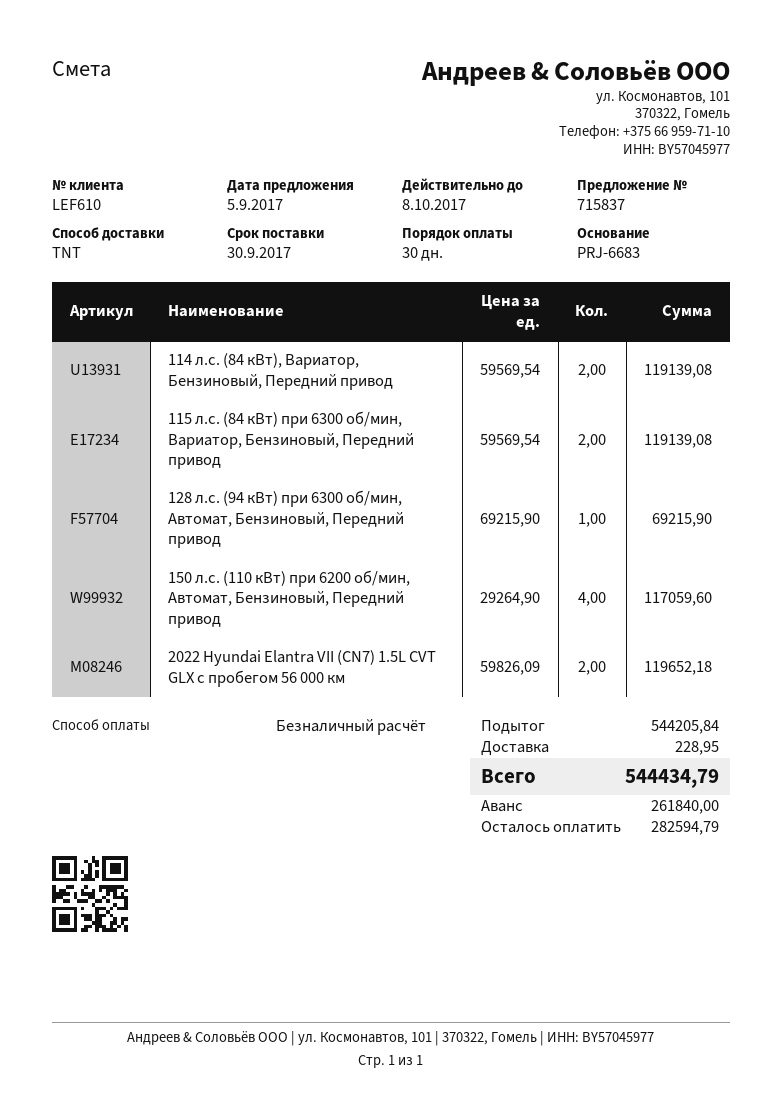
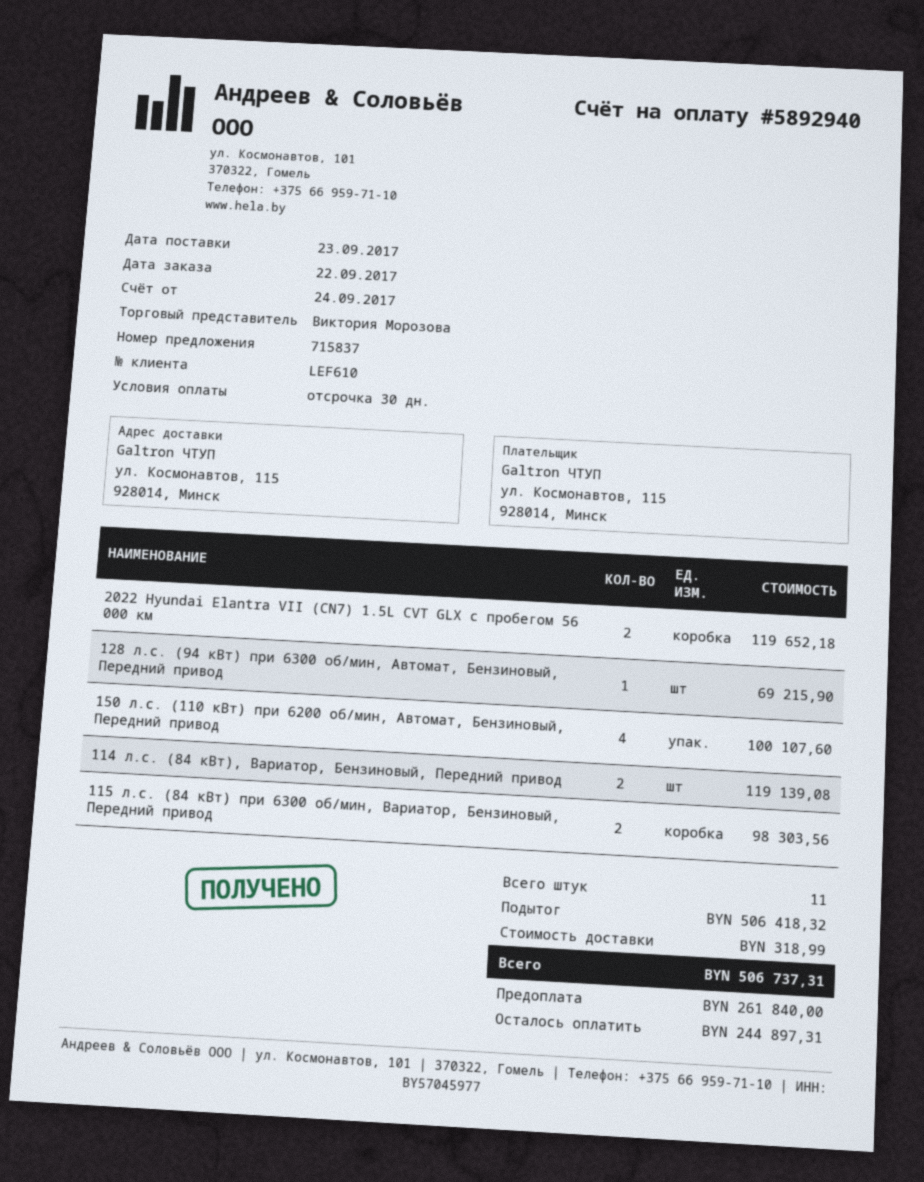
delivery date: 2017-09-30 -> 2017-09-23
115 л.с. (84 кВт) при 6300 об/мин, Вариатор, Бензиновый, Передний привод: 2 for 119139.08 -> 2 for 98303.56
150 л.с. (110 кВт) при 6200 об/мин, Автомат, Бензиновый, Передний привод: 4 for 117059.60 -> 4 for 100107.60
subtotal: 544205.84 -> 506418.32
shipping: 228.95 -> 318.99
total: 544434.79 -> 506737.31
balance: 282594.79 -> 244897.31

